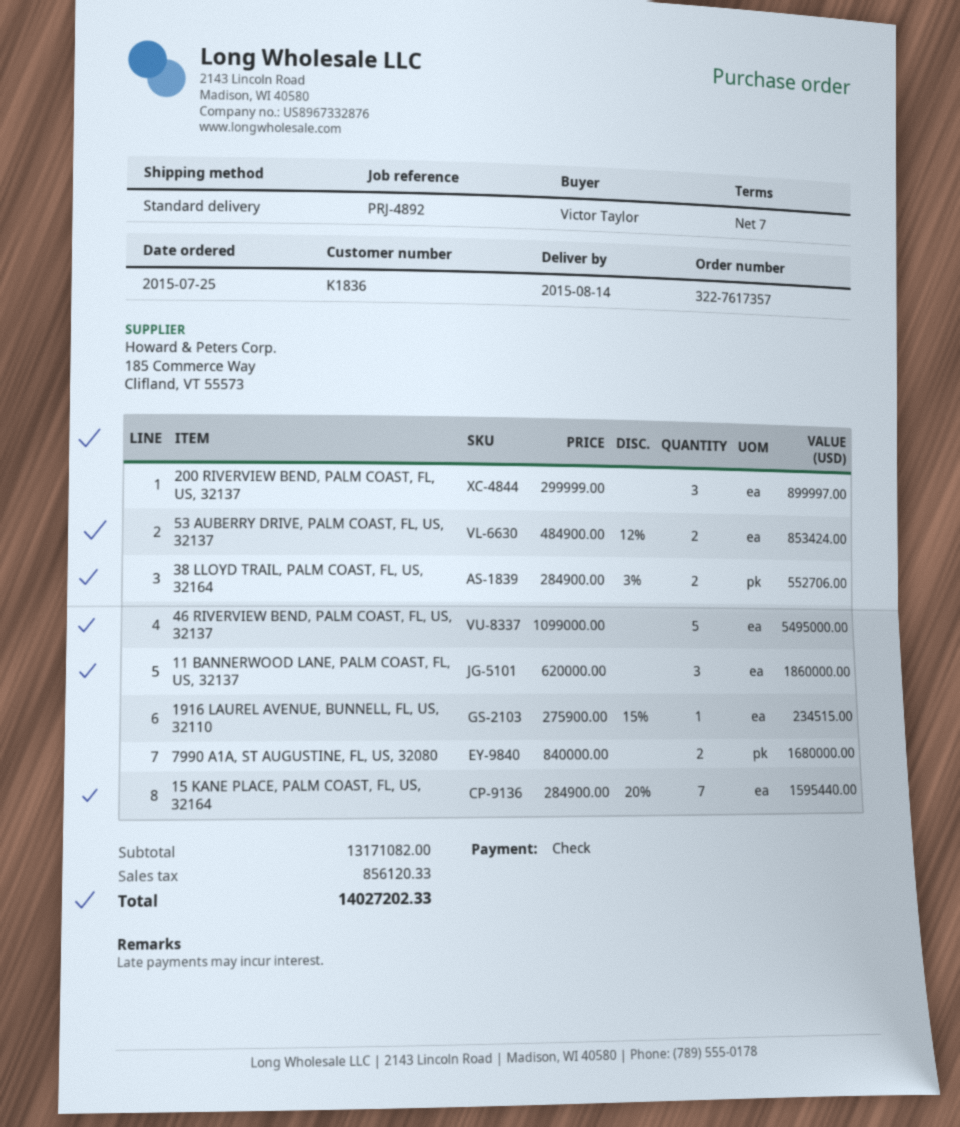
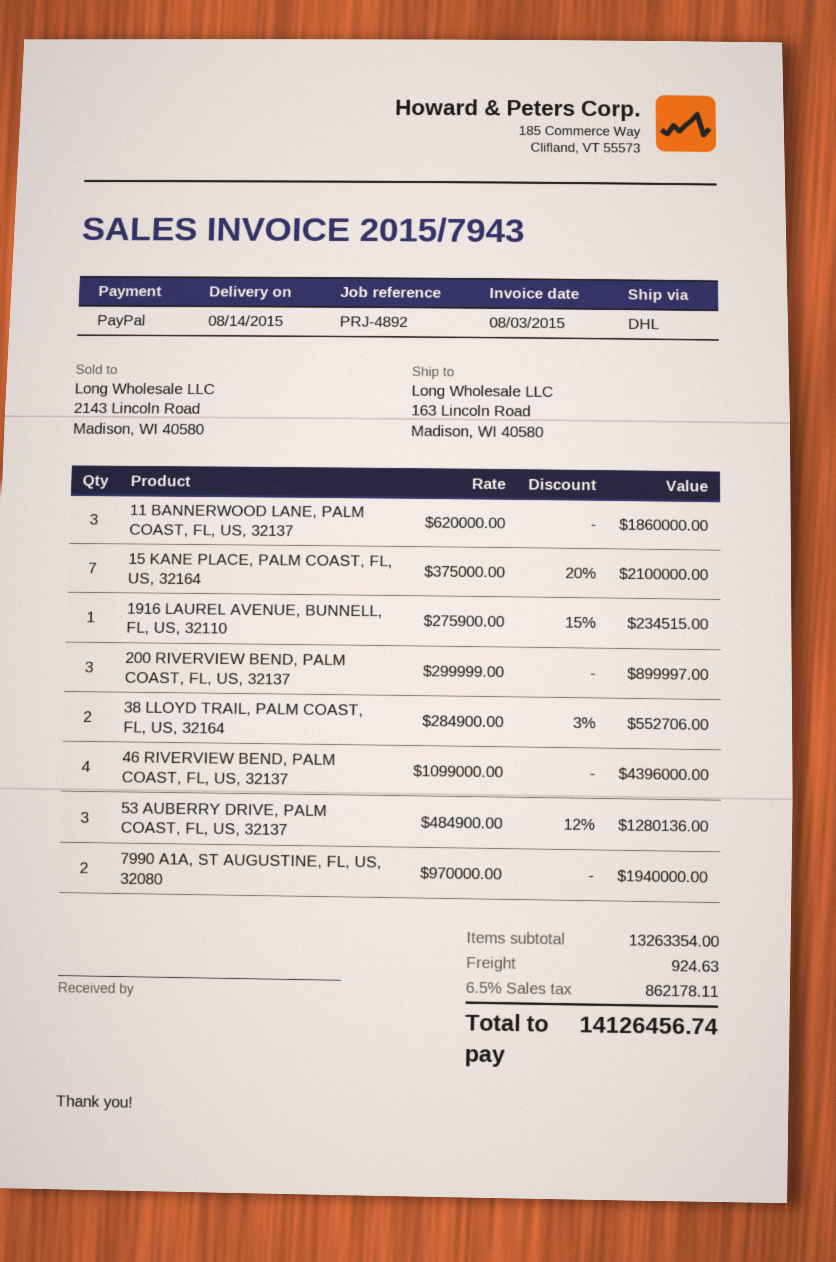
payment method: cheque -> PayPal
shipping method: standard -> DHL
53 AUBERRY DRIVE, PALM COAST, FL, US, 32137: 2 x 484900.00 - 12% = 853424.00 -> 3 x 484900.00 - 12% = 1280136.00
46 RIVERVIEW BEND, PALM COAST, FL, US, 32137: 5 x 1099000.00 = 5495000.00 -> 4 x 1099000.00 = 4396000.00
7990 A1A, ST AUGUSTINE, FL, US, 32080: 2 x 840000.00 = 1680000.00 -> 2 x 970000.00 = 1940000.00
15 KANE PLACE, PALM COAST, FL, US, 32164: 7 x 284900.00 - 20% = 1595440.00 -> 7 x 375000.00 - 20% = 2100000.00
subtotal: 13171082.00 -> 13263354.00
shipping: none -> 924.63
tax: 856120.33 -> 862178.11
total: 14027202.33 -> 14126456.74

